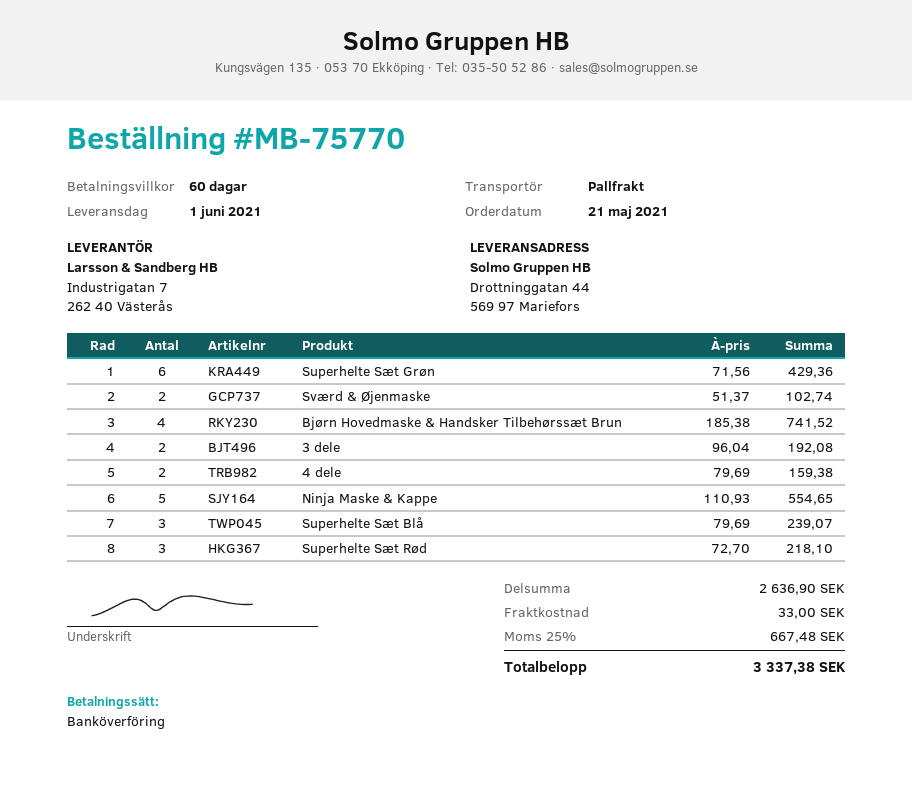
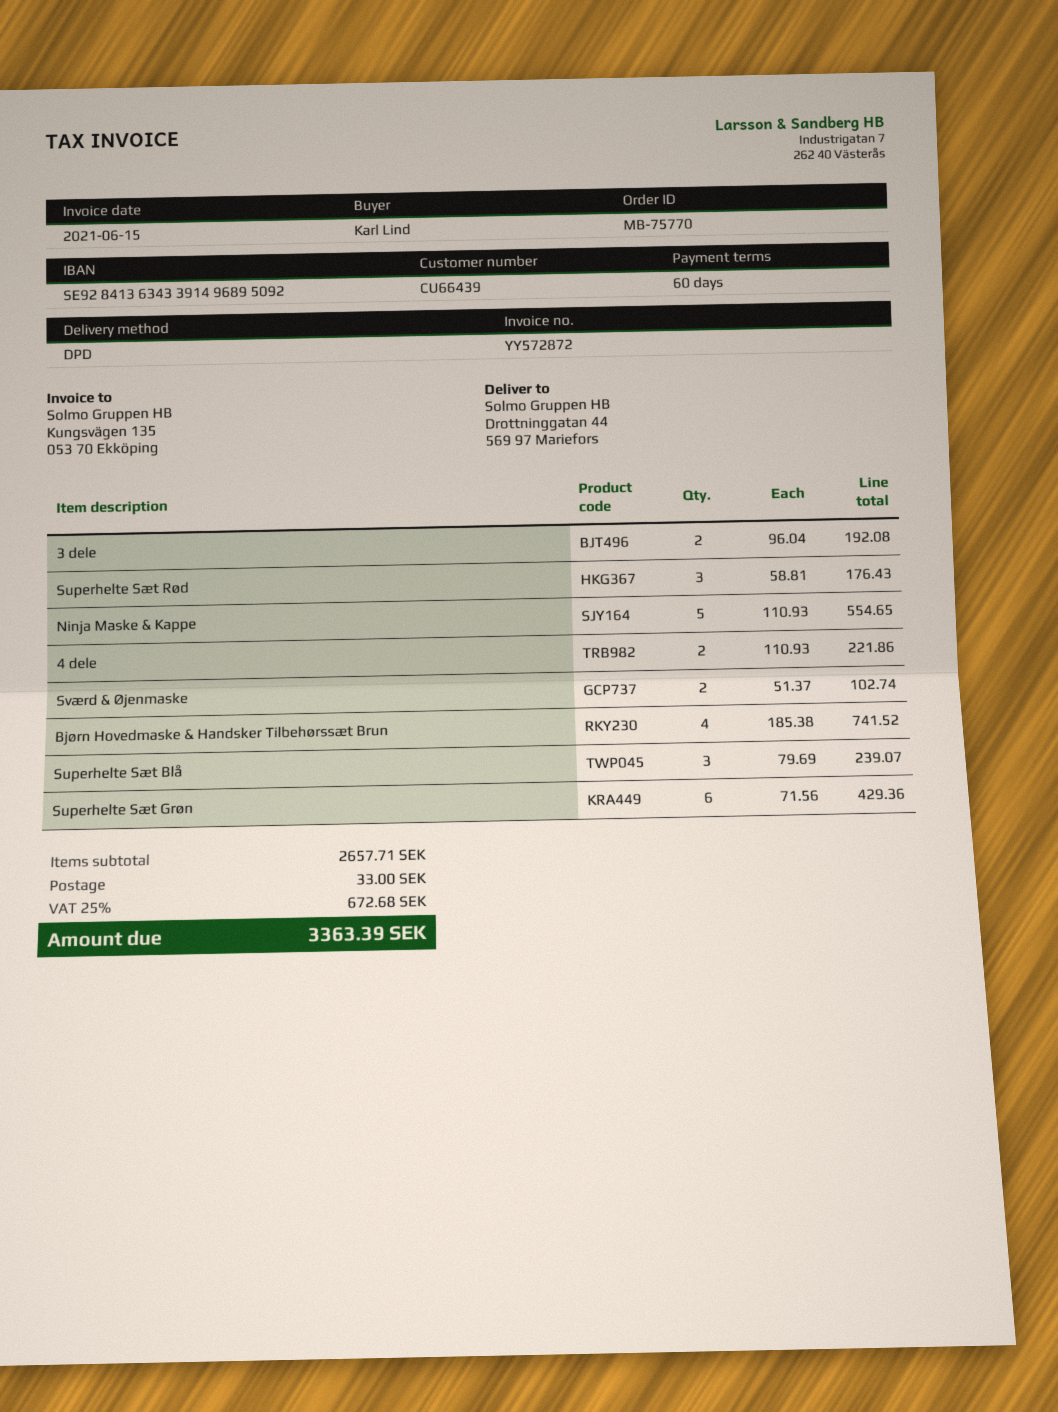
shipping method: pallet freight -> DPD
4 dele: 2 x 79.69 = 159.38 -> 2 x 110.93 = 221.86
Superhelte Sæt Rød: 3 x 72.70 = 218.10 -> 3 x 58.81 = 176.43
subtotal: 2636.90 -> 2657.71
tax: 25% = 667.48 -> 25% = 672.68
total: 3337.38 -> 3363.39

